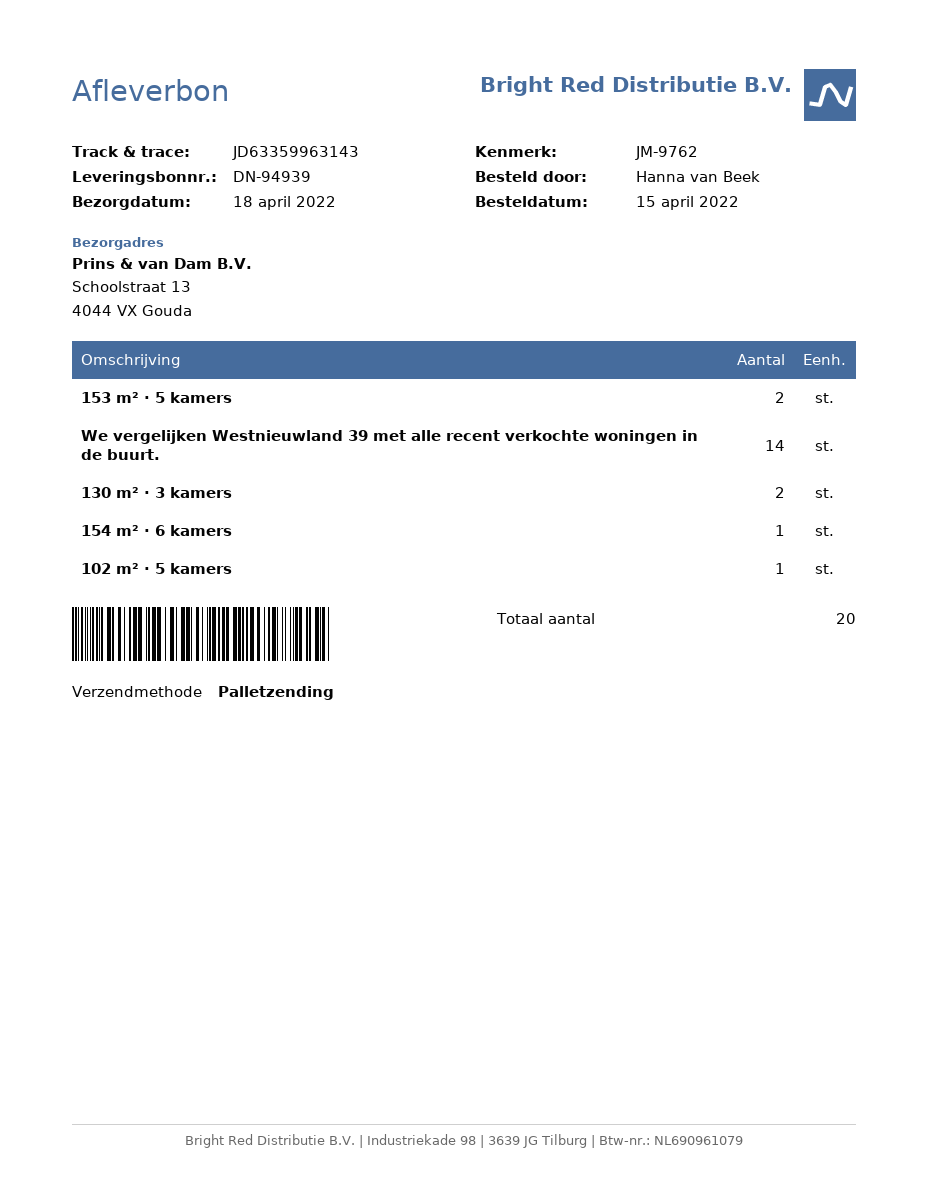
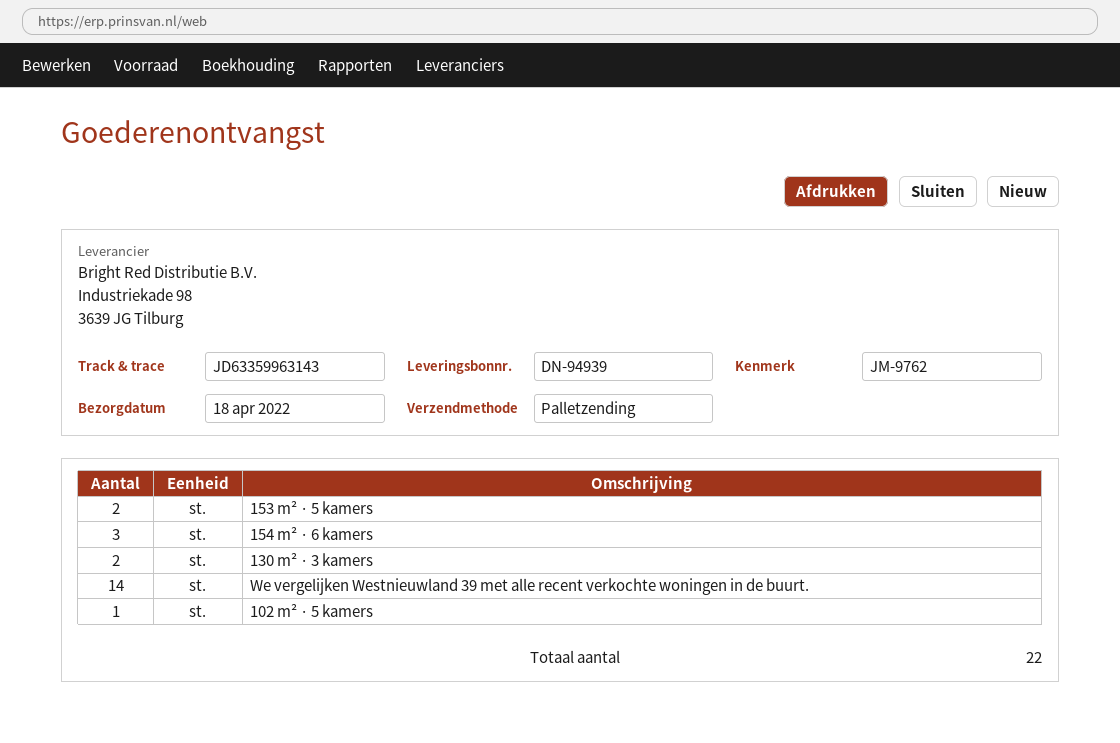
154 m² · 6 kamers: 1 -> 3
total quantity: 20 -> 22

